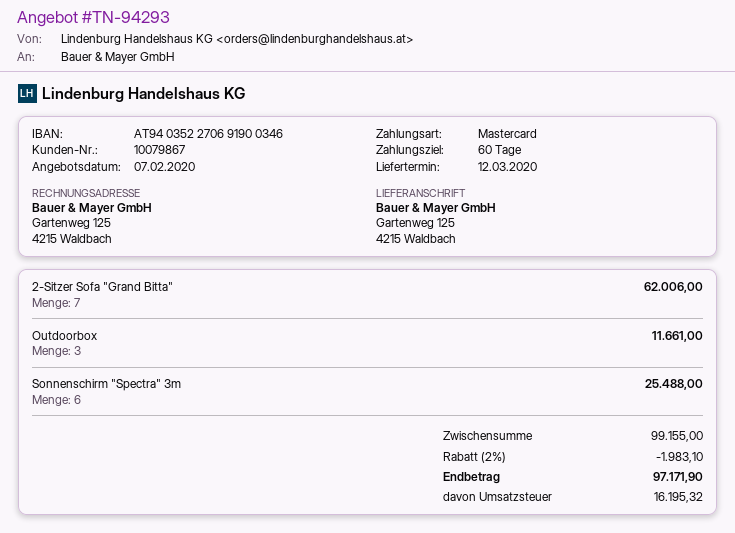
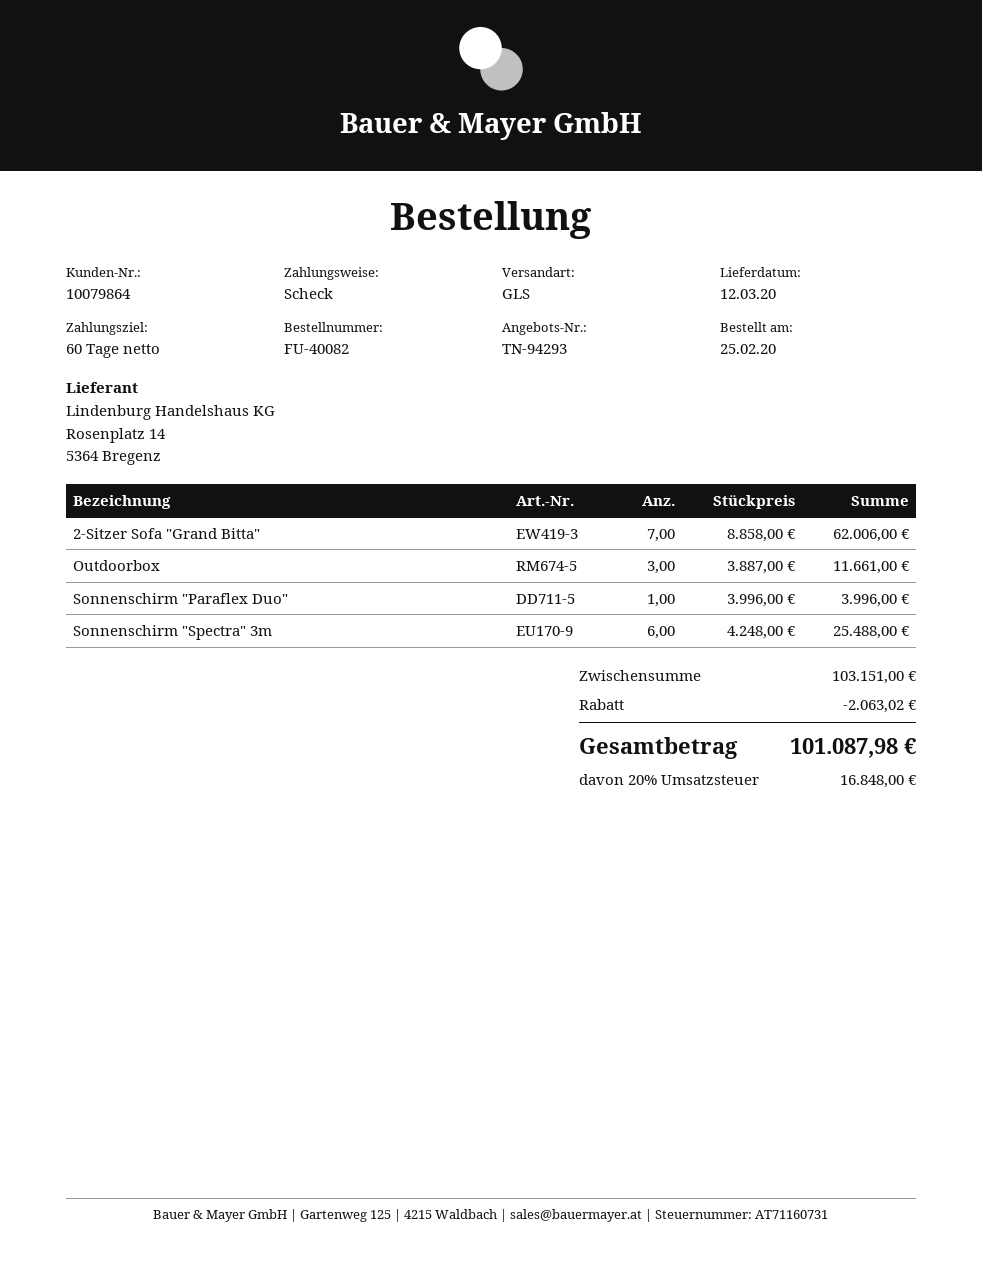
customer number: 10079867 -> 10079864
payment method: Mastercard -> cheque
Sonnenschirm "Paraflex Duo": none -> 1 for 3996.00
subtotal: 99155.00 -> 103151.00
discount: 1983.10 -> 2063.02
tax: 16195.32 -> 16848.00
total: 97171.90 -> 101087.98

